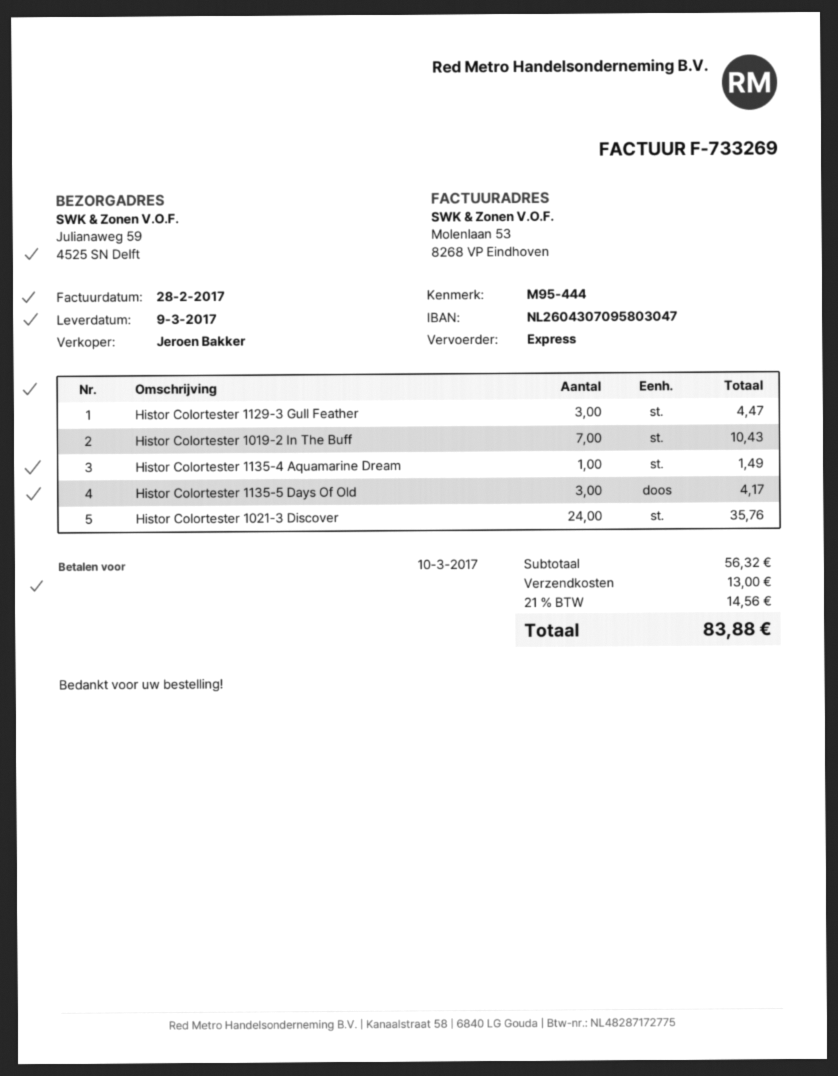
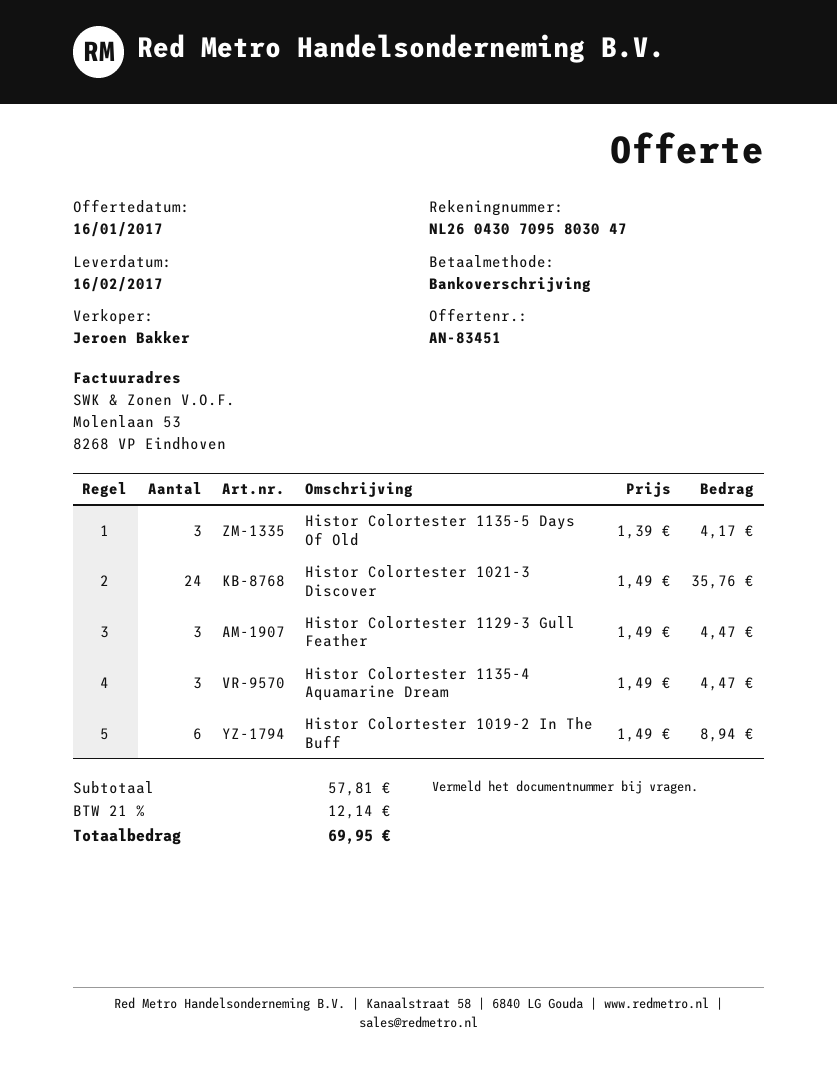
delivery date: 2017-03-09 -> 2017-02-16
Histor Colortester 1019-2 In The Buff: 7 for 10.43 -> 6 for 8.94
Histor Colortester 1135-4 Aquamarine Dream: 1 for 1.49 -> 3 for 4.47
subtotal: 56.32 -> 57.81
shipping: 13.00 -> none
tax: 21% = 14.56 -> 21% = 12.14
total: 83.88 -> 69.95

